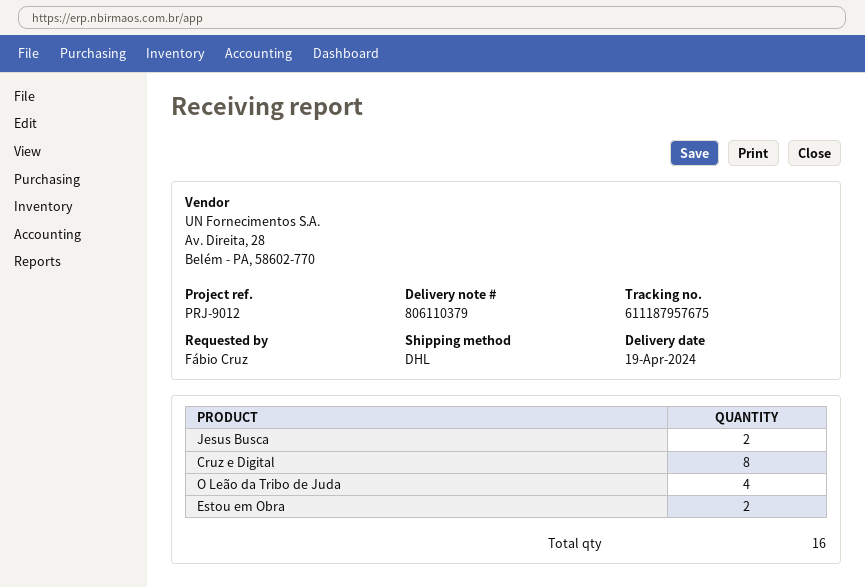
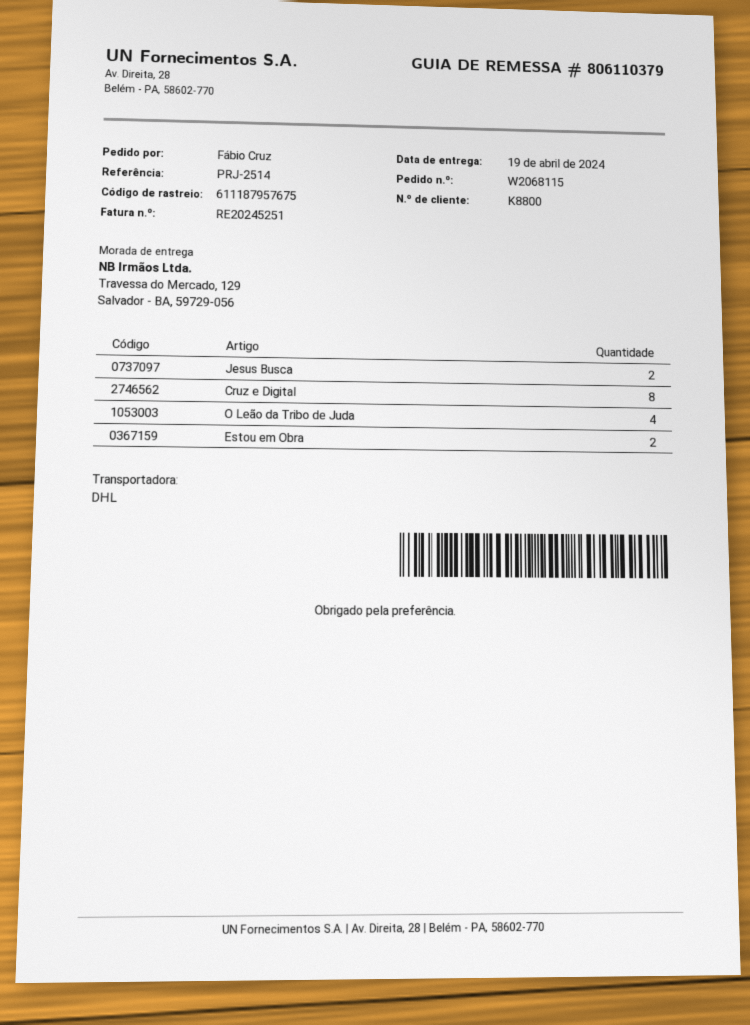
reference: PRJ-9012 -> PRJ-2514

